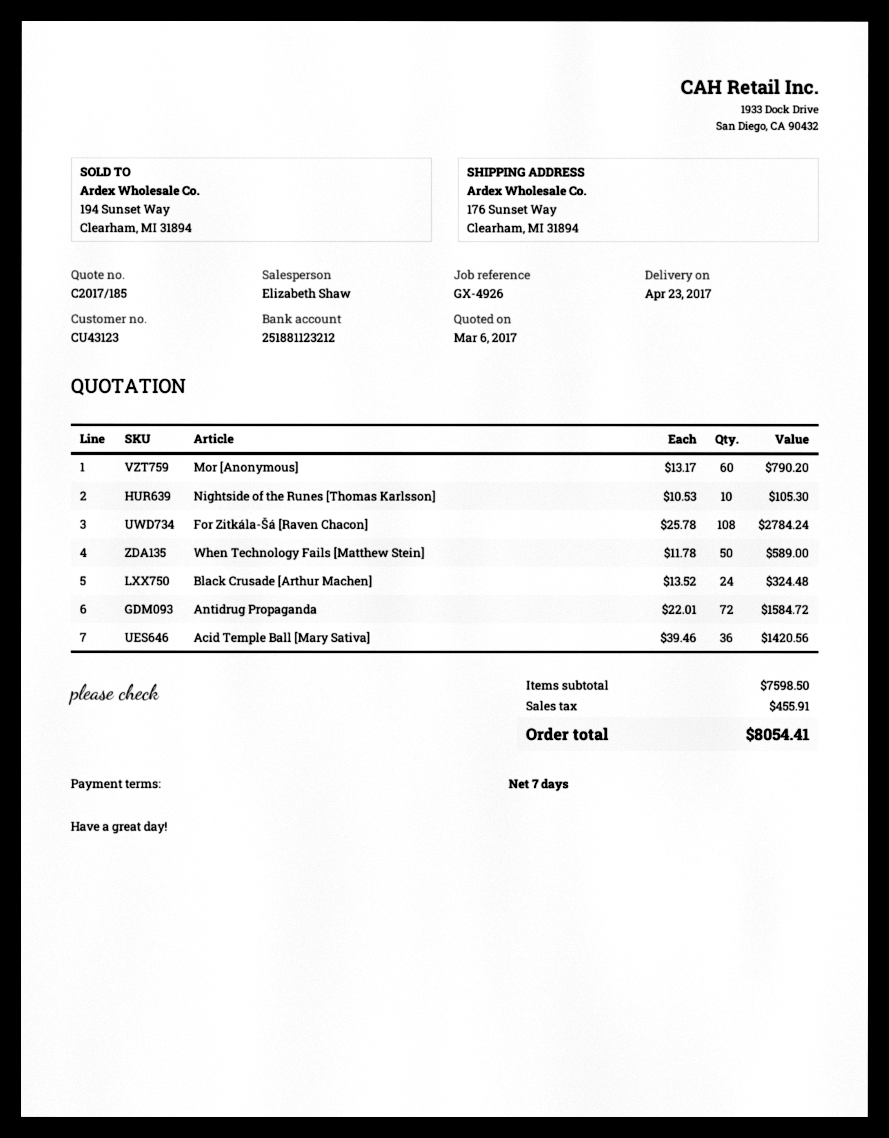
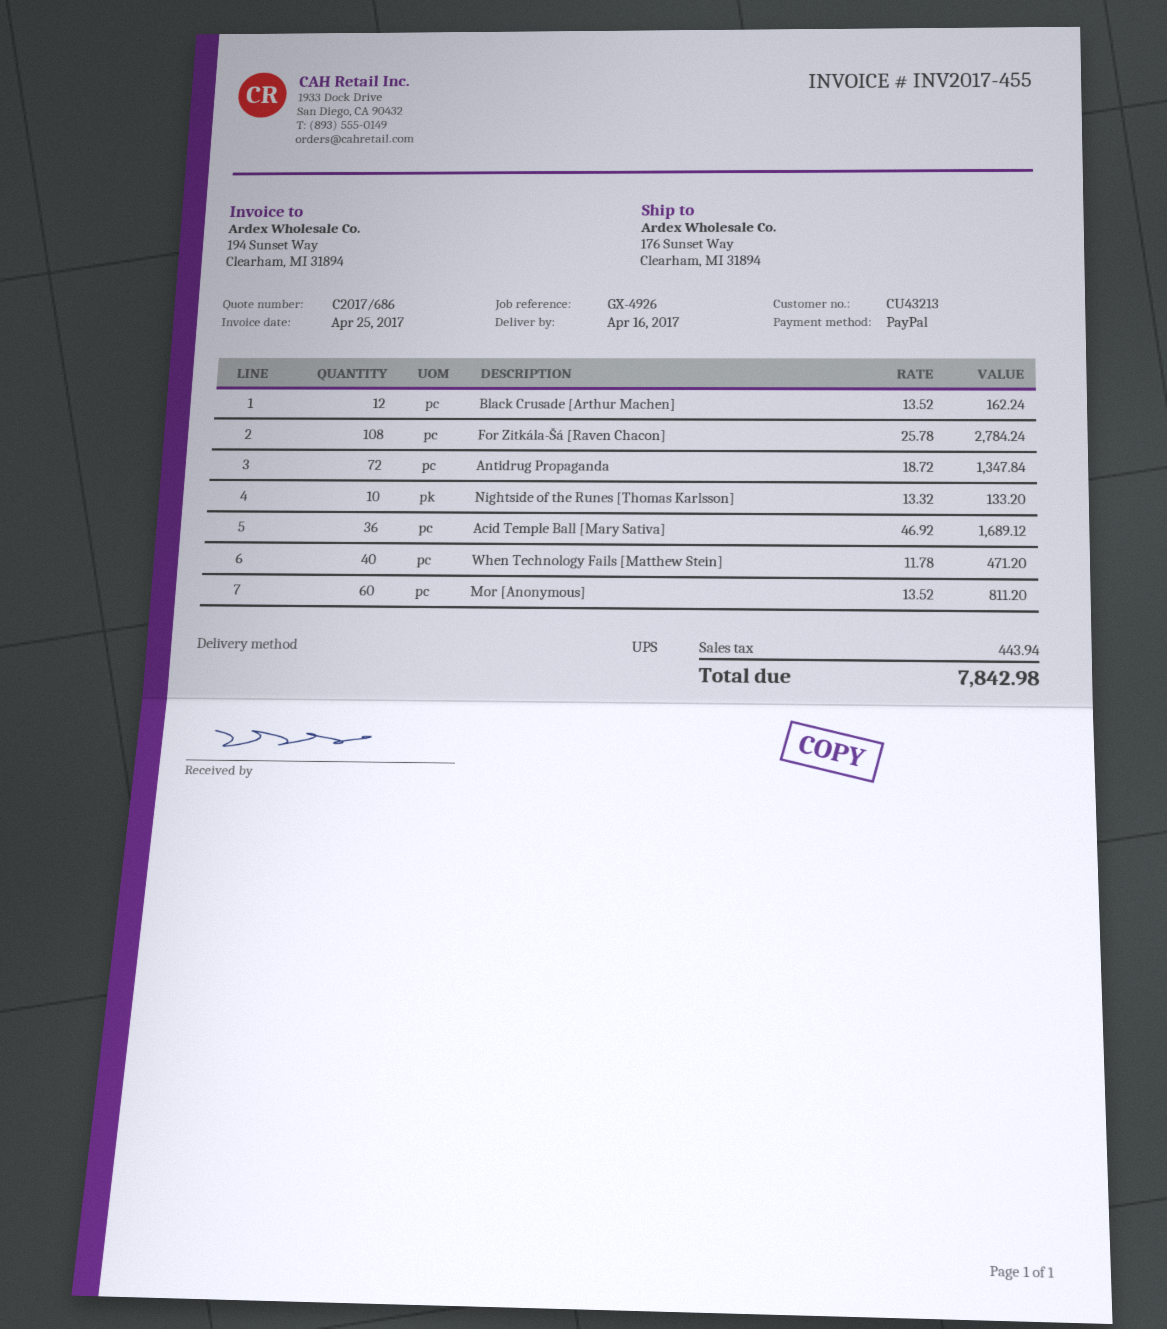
quote number: C2017/185 -> C2017/686
delivery date: 2017-04-23 -> 2017-04-16
customer number: CU43123 -> CU43213
Mor [Anonymous]: 60 x 13.17 = 790.20 -> 60 x 13.52 = 811.20
Nightside of the Runes [Thomas Karlsson]: 10 x 10.53 = 105.30 -> 10 x 13.32 = 133.20
When Technology Fails [Matthew Stein]: 50 x 11.78 = 589.00 -> 40 x 11.78 = 471.20
Black Crusade [Arthur Machen]: 24 x 13.52 = 324.48 -> 12 x 13.52 = 162.24
Antidrug Propaganda: 72 x 22.01 = 1584.72 -> 72 x 18.72 = 1347.84
Acid Temple Ball [Mary Sativa]: 36 x 39.46 = 1420.56 -> 36 x 46.92 = 1689.12
tax: 455.91 -> 443.94
total: 8054.41 -> 7842.98

